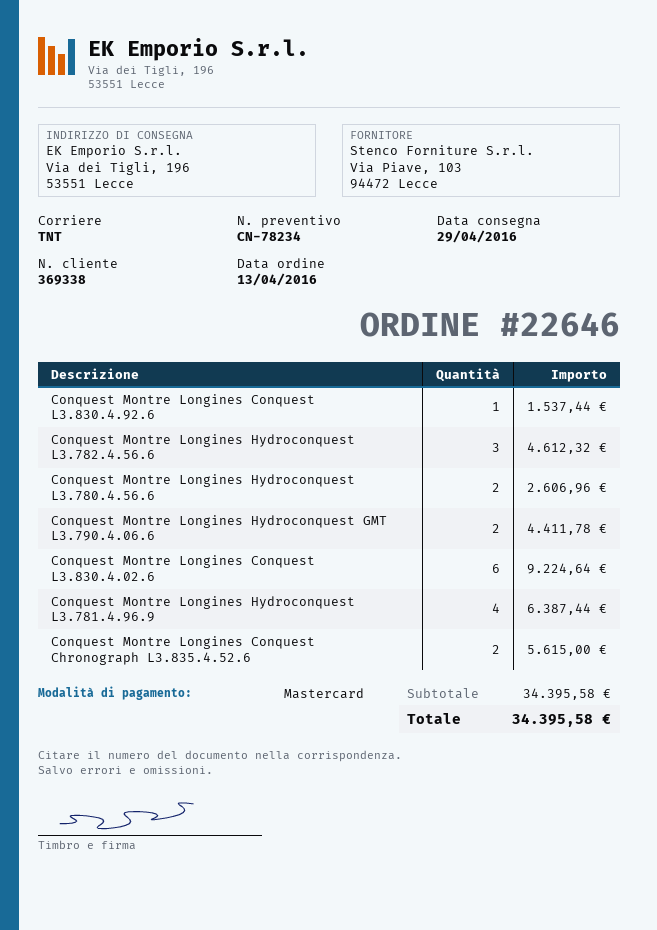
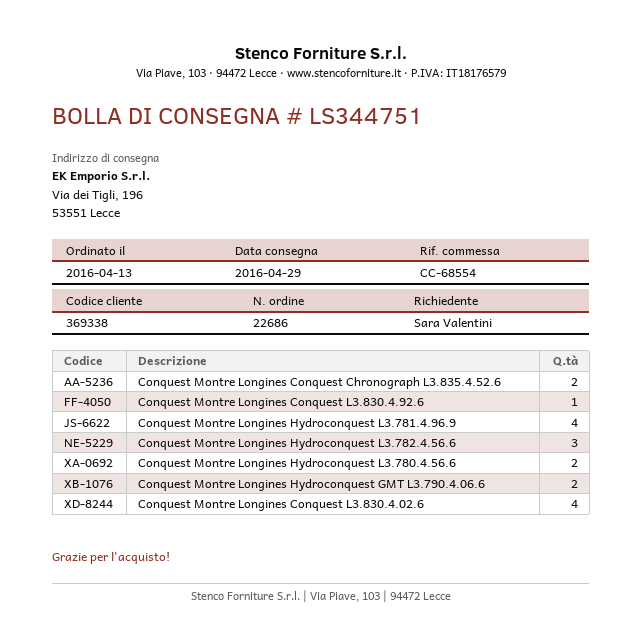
order number: 22646 -> 22686
Conquest Montre Longines Conquest L3.830.4.02.6: 6 -> 4

